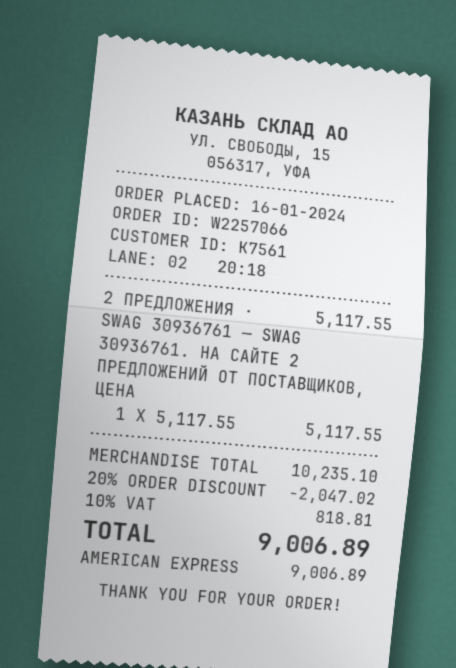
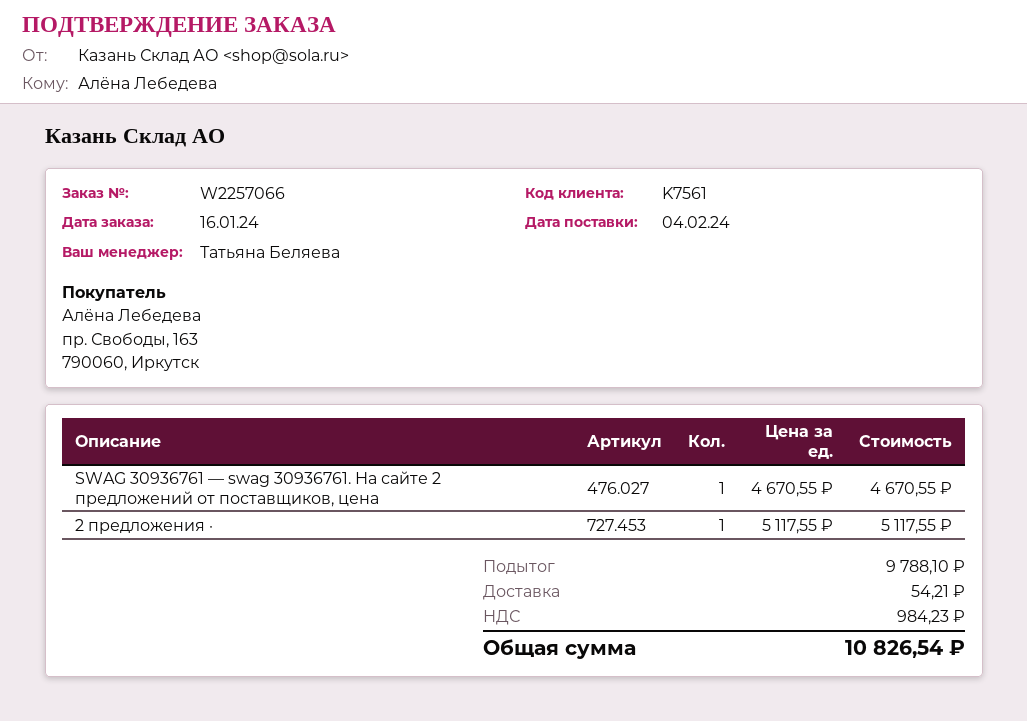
SWAG 30936761 — SWAG 30936761. НА САЙТЕ 2 ПРЕДЛОЖЕНИЙ ОТ ПОСТАВЩИКОВ, ЦЕНА: 1 x 5117.55 = 5117.55 -> 1 x 4670.55 = 4670.55
subtotal: 10235.10 -> 9788.10
discount: 20% = 2047.02 -> none
shipping: none -> 54.21
tax: 818.81 -> 984.23
total: 9006.89 -> 10826.54

